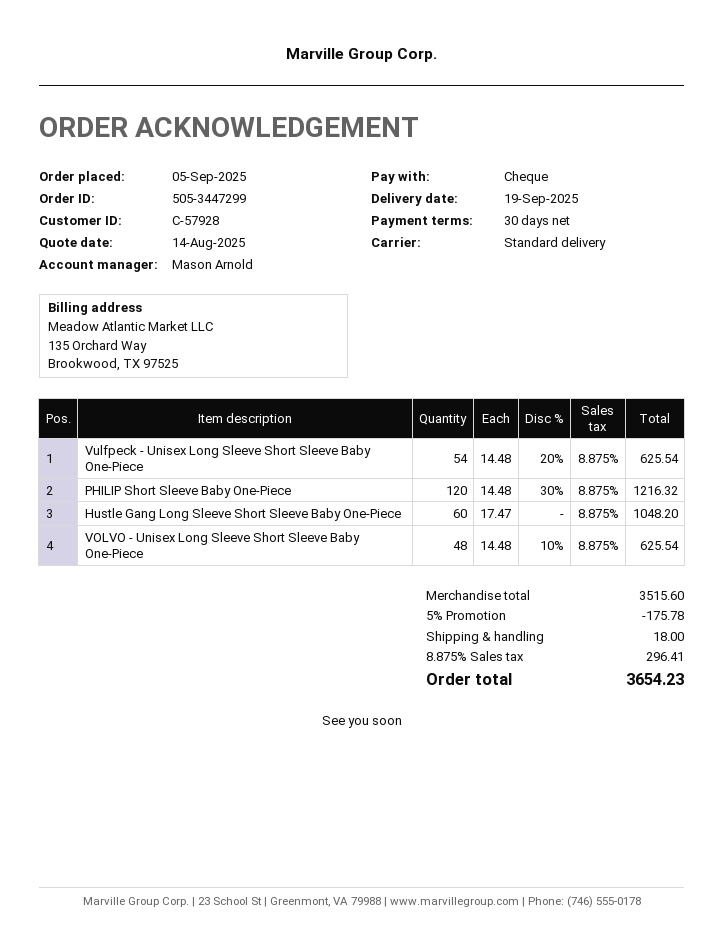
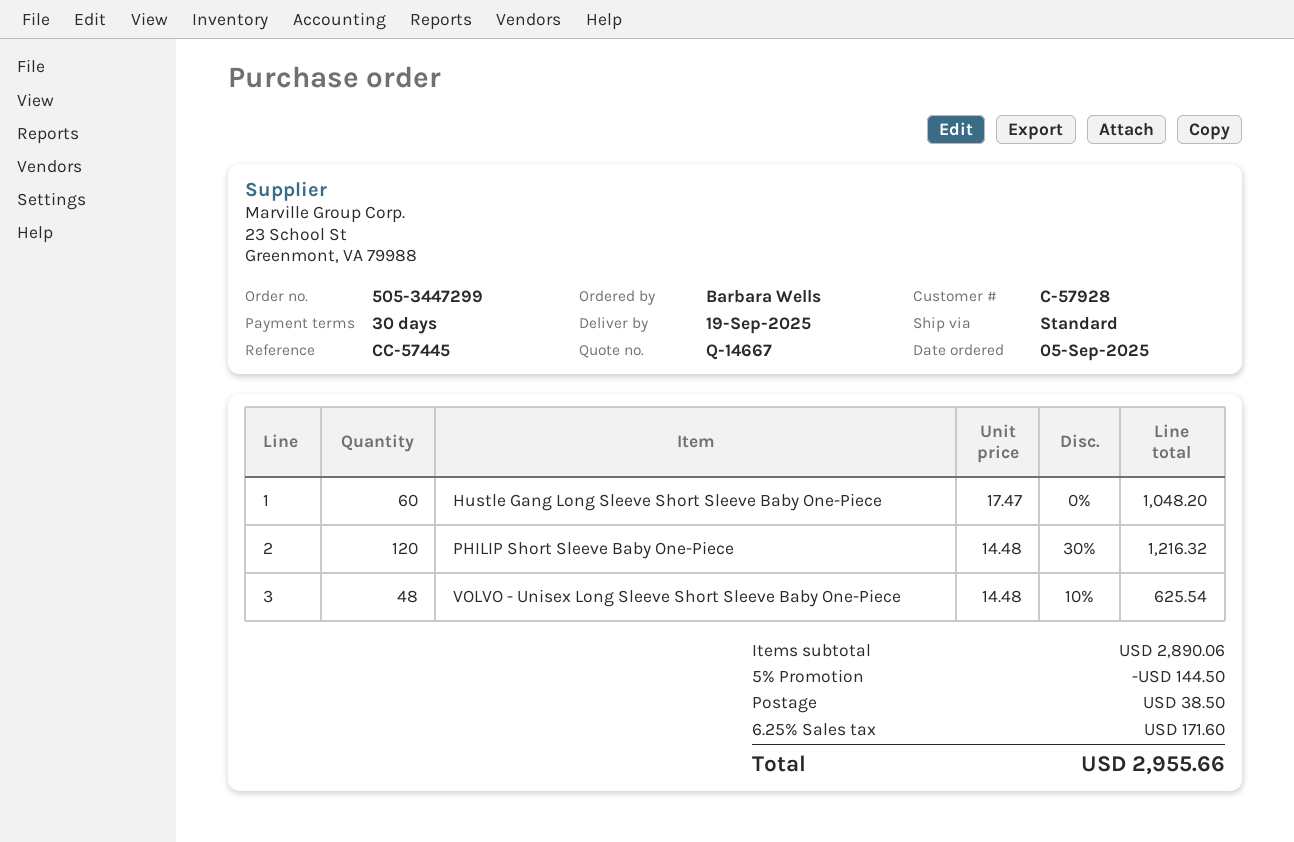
Vulfpeck - Unisex Long Sleeve Short Sleeve Baby One-Piece: 54 x 14.48 - 20% = 625.54 -> none
subtotal: 3515.60 -> 2890.06
discount: 5% = 175.78 -> 5% = 144.50
shipping: 18.00 -> 38.50
tax: 8.875% = 296.41 -> 6.25% = 171.60
total: 3654.23 -> 2955.66

